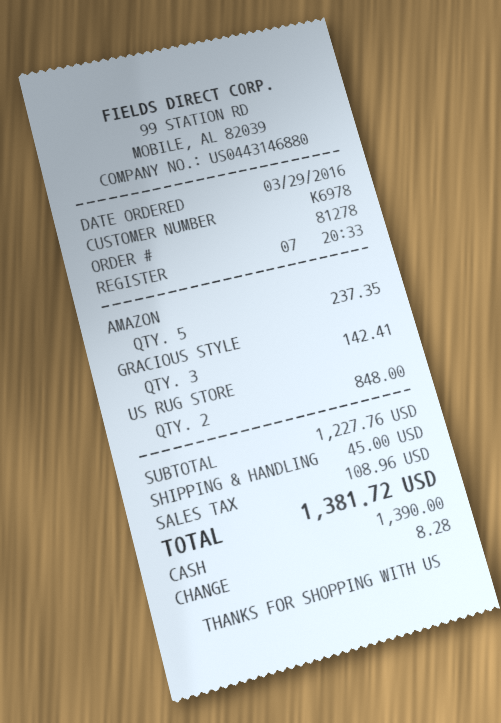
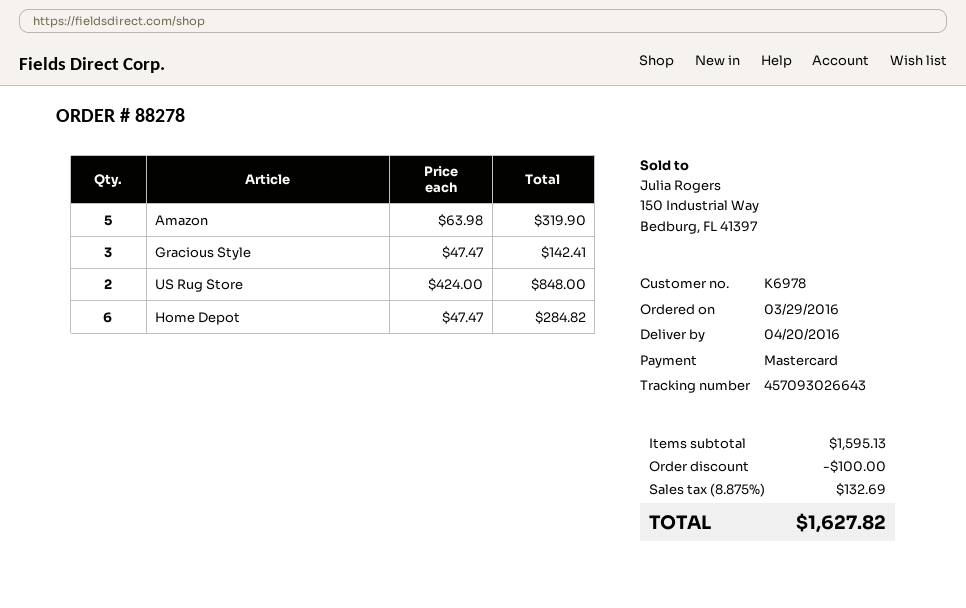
order number: 81278 -> 88278
payment method: cash -> Mastercard
AMAZON: 5 for 237.35 -> 5 for 319.90
Home Depot: none -> 6 for 284.82
subtotal: 1227.76 -> 1595.13
discount: none -> 100.00
shipping: 45.00 -> none
tax: 108.96 -> 132.69
total: 1381.72 -> 1627.82

